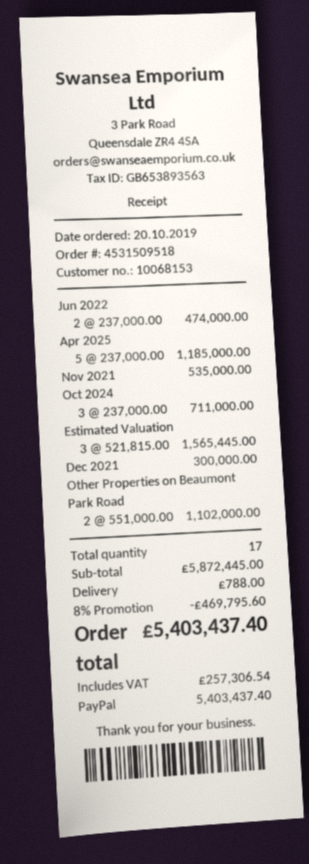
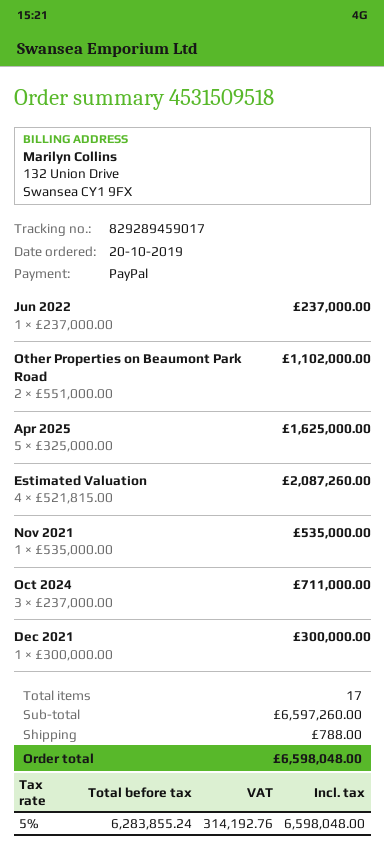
Jun 2022: 2 x 237000.00 = 474000.00 -> 1 x 237000.00 = 237000.00
Apr 2025: 5 x 237000.00 = 1185000.00 -> 5 x 325000.00 = 1625000.00
Estimated Valuation: 3 x 521815.00 = 1565445.00 -> 4 x 521815.00 = 2087260.00
subtotal: 5872445.00 -> 6597260.00
discount: 8% = 469795.60 -> none
tax: 257306.54 -> 314192.76
total: 5403437.40 -> 6598048.00

